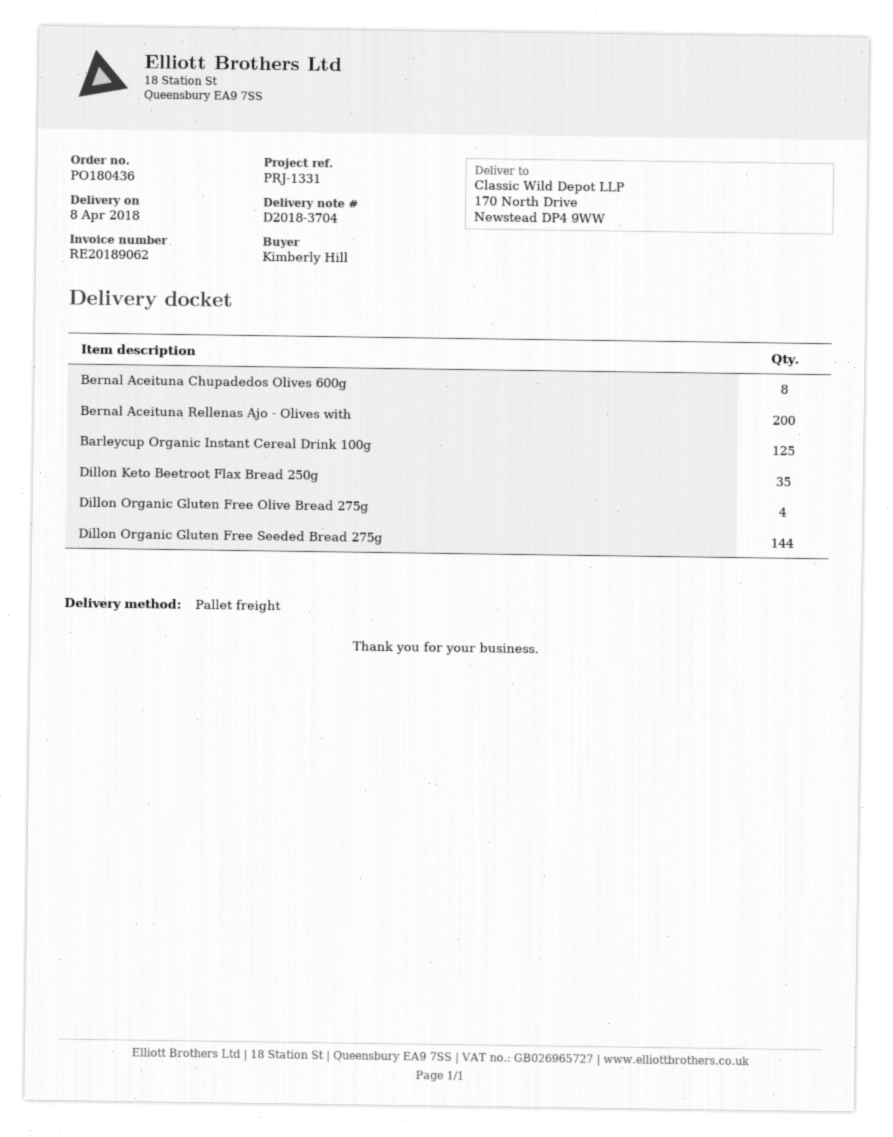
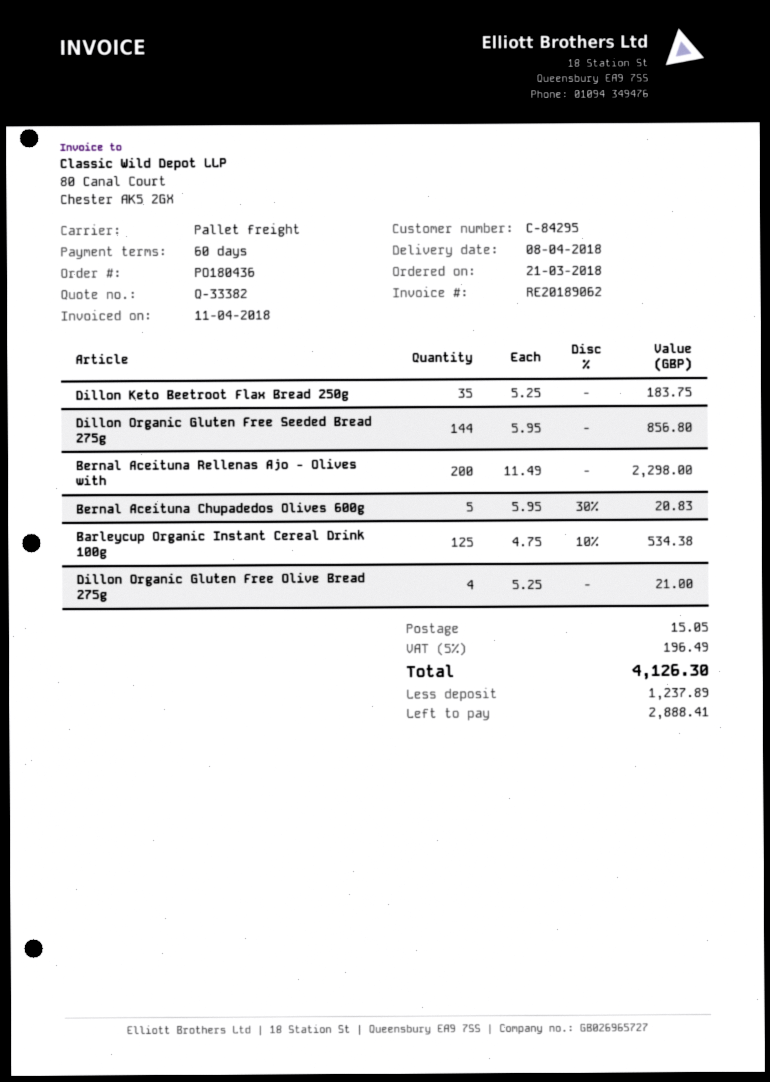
Bernal Aceituna Chupadedos Olives 600g: 8 -> 5

